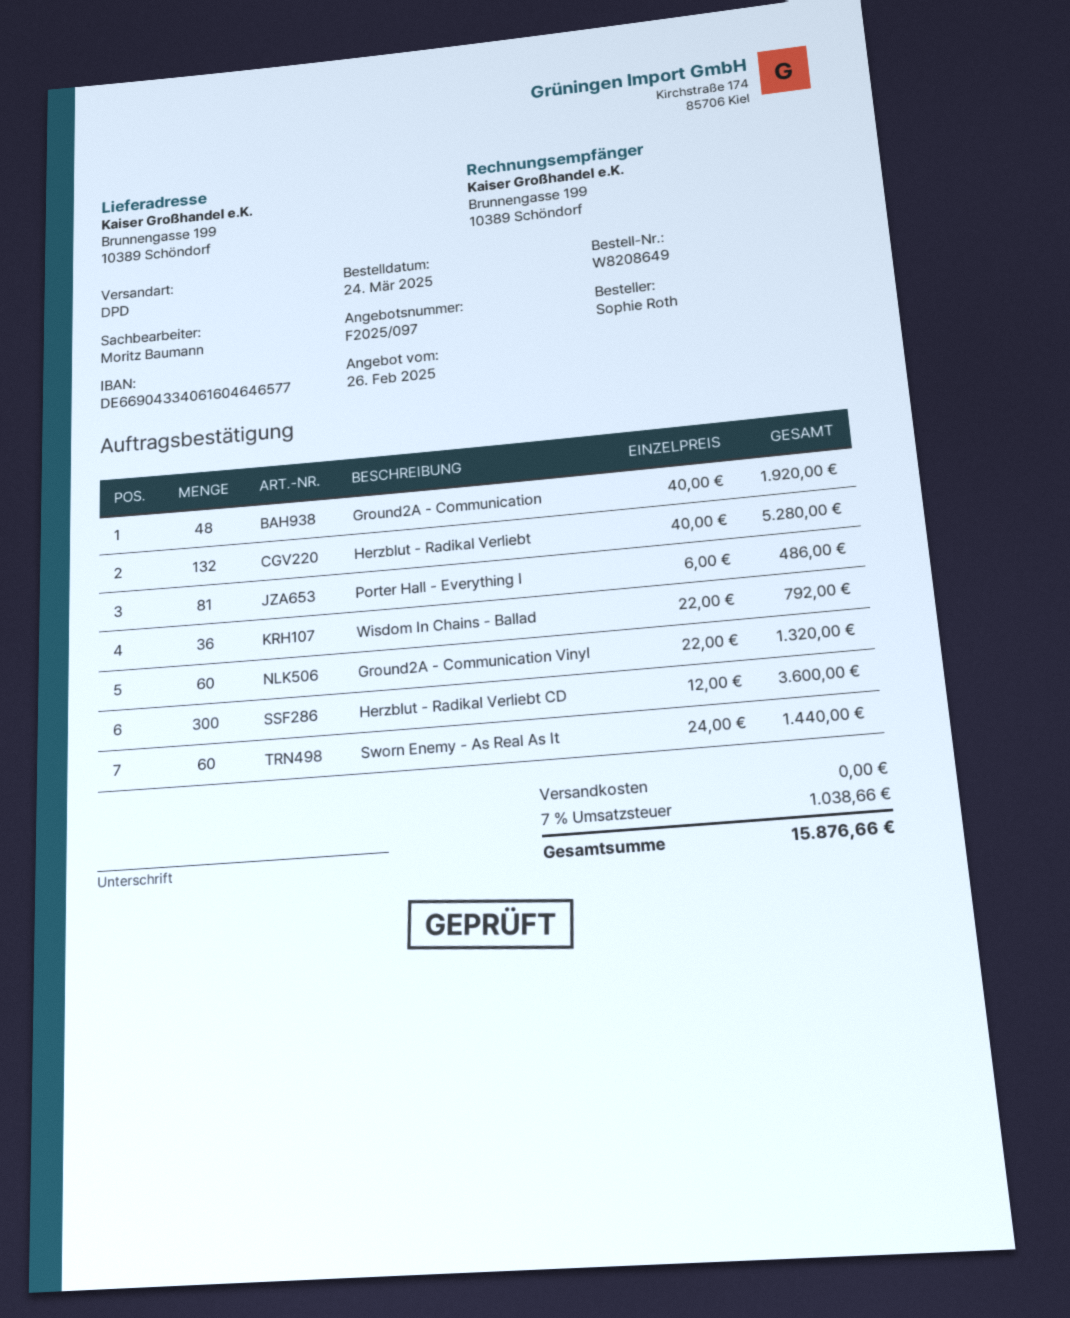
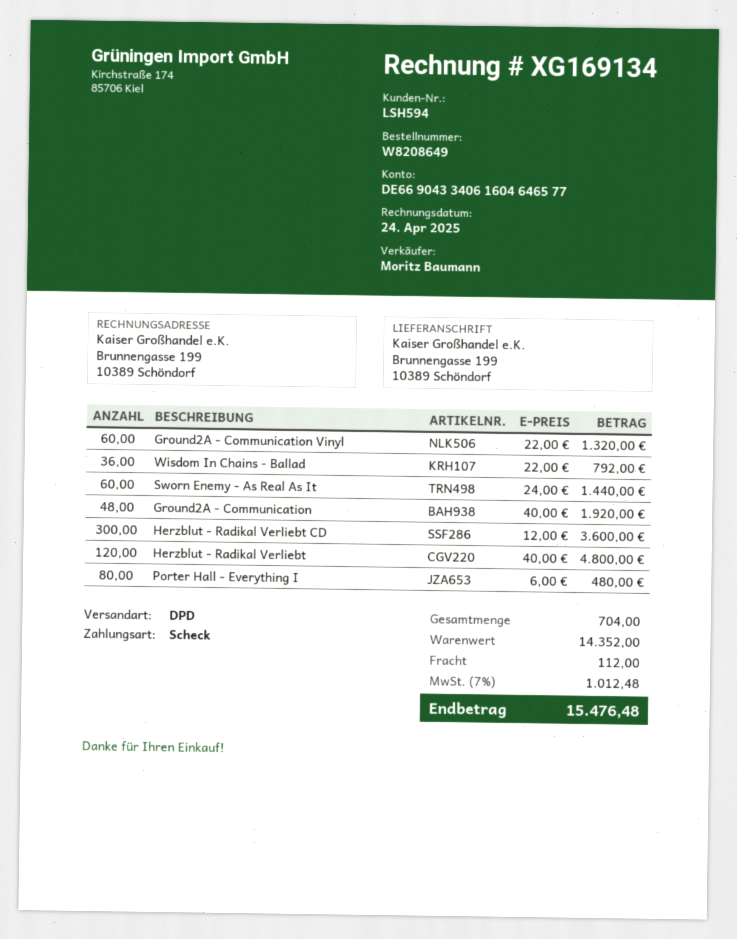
Herzblut - Radikal Verliebt: 132 x 40.00 = 5280.00 -> 120 x 40.00 = 4800.00
Porter Hall - Everything I: 81 x 6.00 = 486.00 -> 80 x 6.00 = 480.00
shipping: 0.00 -> 112.00
tax: 7% = 1038.66 -> 7% = 1012.48
total: 15876.66 -> 15476.48

